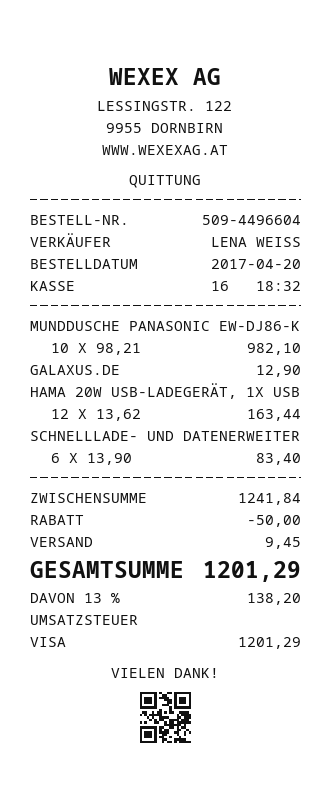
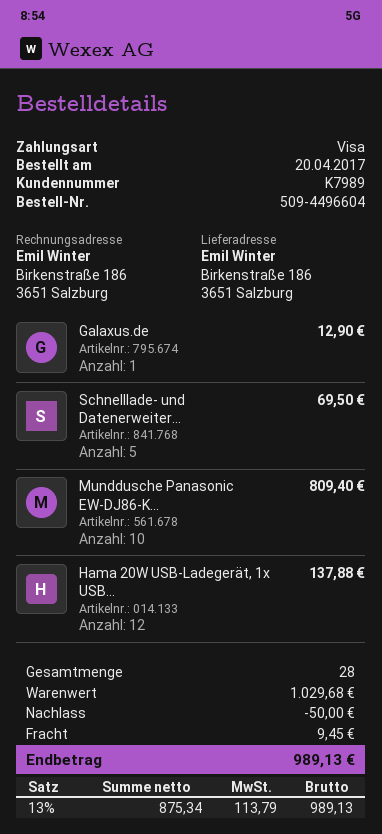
MUNDDUSCHE PANASONIC EW-DJ86-K: 10 for 982.10 -> 10 for 809.40
HAMA 20W USB-LADEGERÄT, 1X USB: 12 for 163.44 -> 12 for 137.88
SCHNELLLADE‑ UND DATENERWEITER: 6 for 83.40 -> 5 for 69.50
subtotal: 1241.84 -> 1029.68
tax: 13% = 138.20 -> 13% = 113.79
total: 1201.29 -> 989.13

